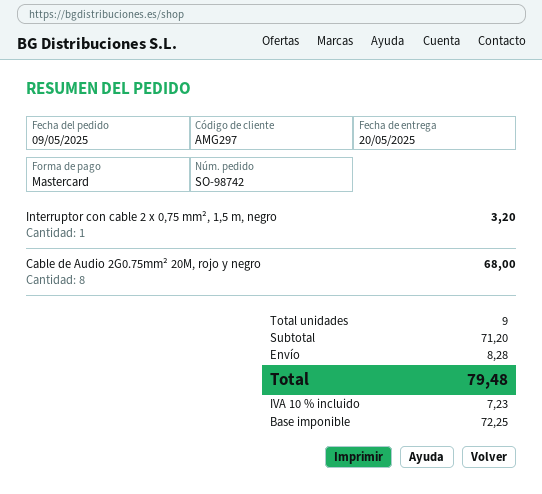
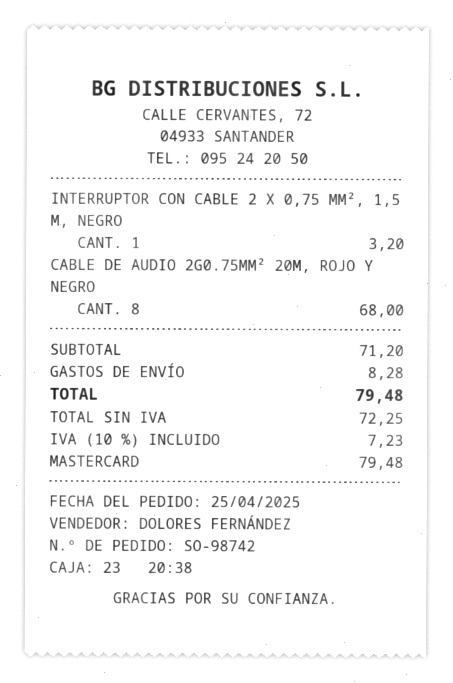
order date: 2025-05-09 -> 2025-04-25

